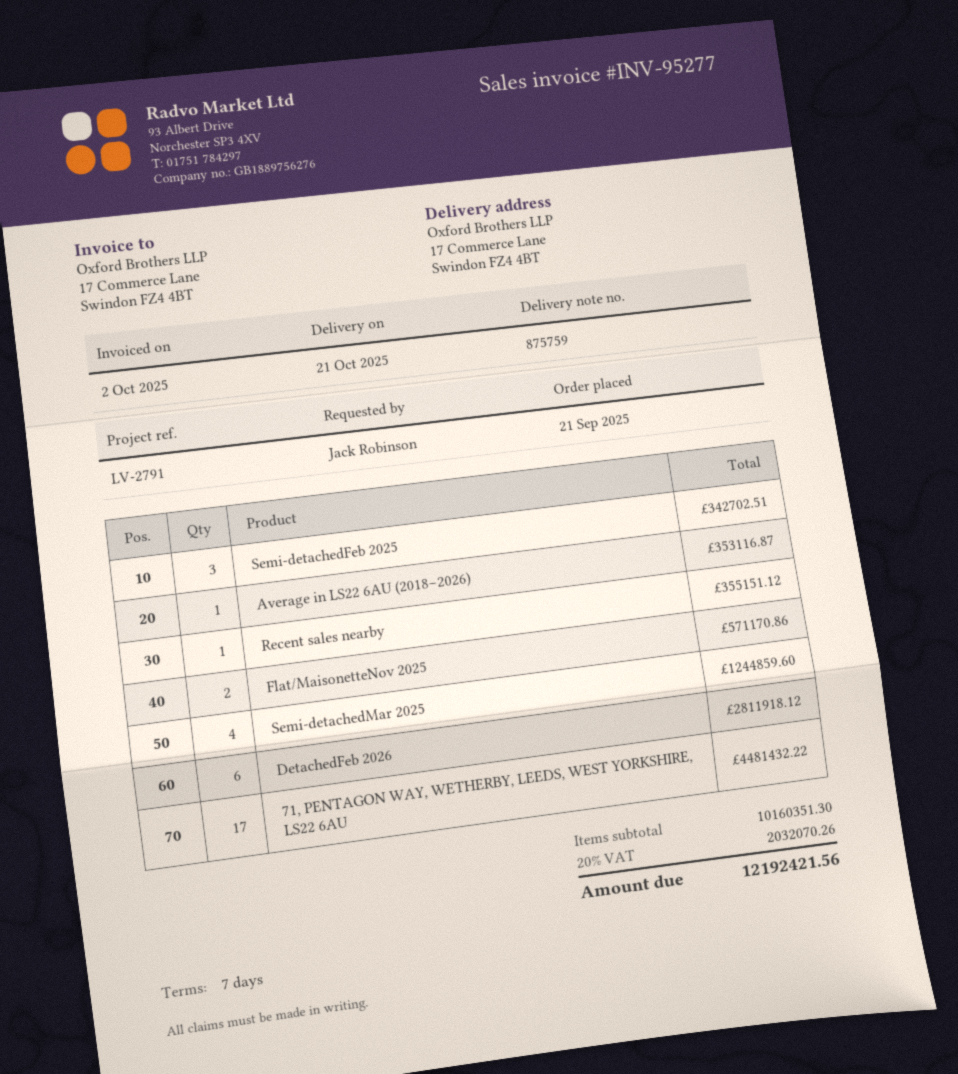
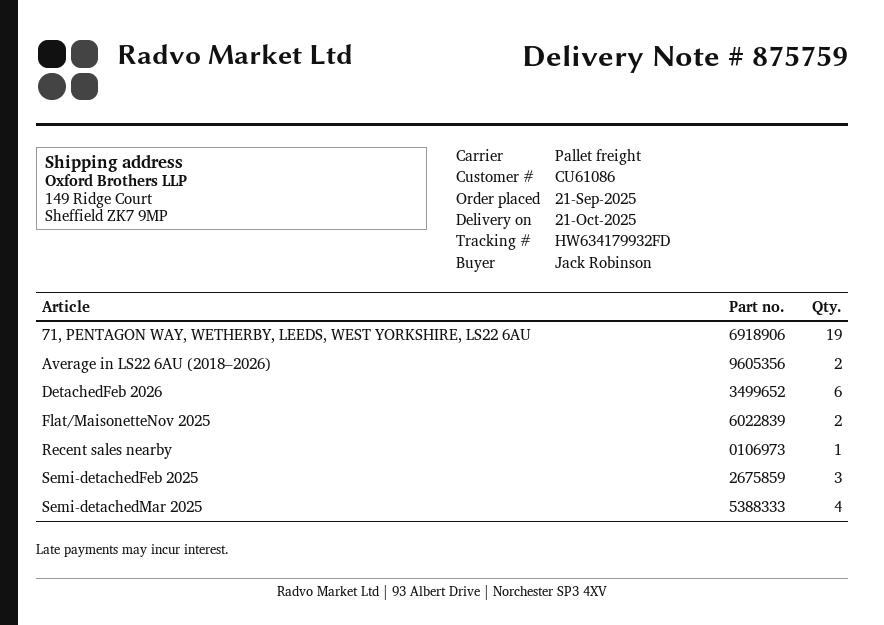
ship to: 17 Commerce Lane, Swindon FZ4 4BT -> 149 Ridge Court, Sheffield ZK7 9MP
Average in LS22 6AU (2018–2026): 1 -> 2
71, PENTAGON WAY, WETHERBY, LEEDS, WEST YORKSHIRE, LS22 6AU: 17 -> 19

